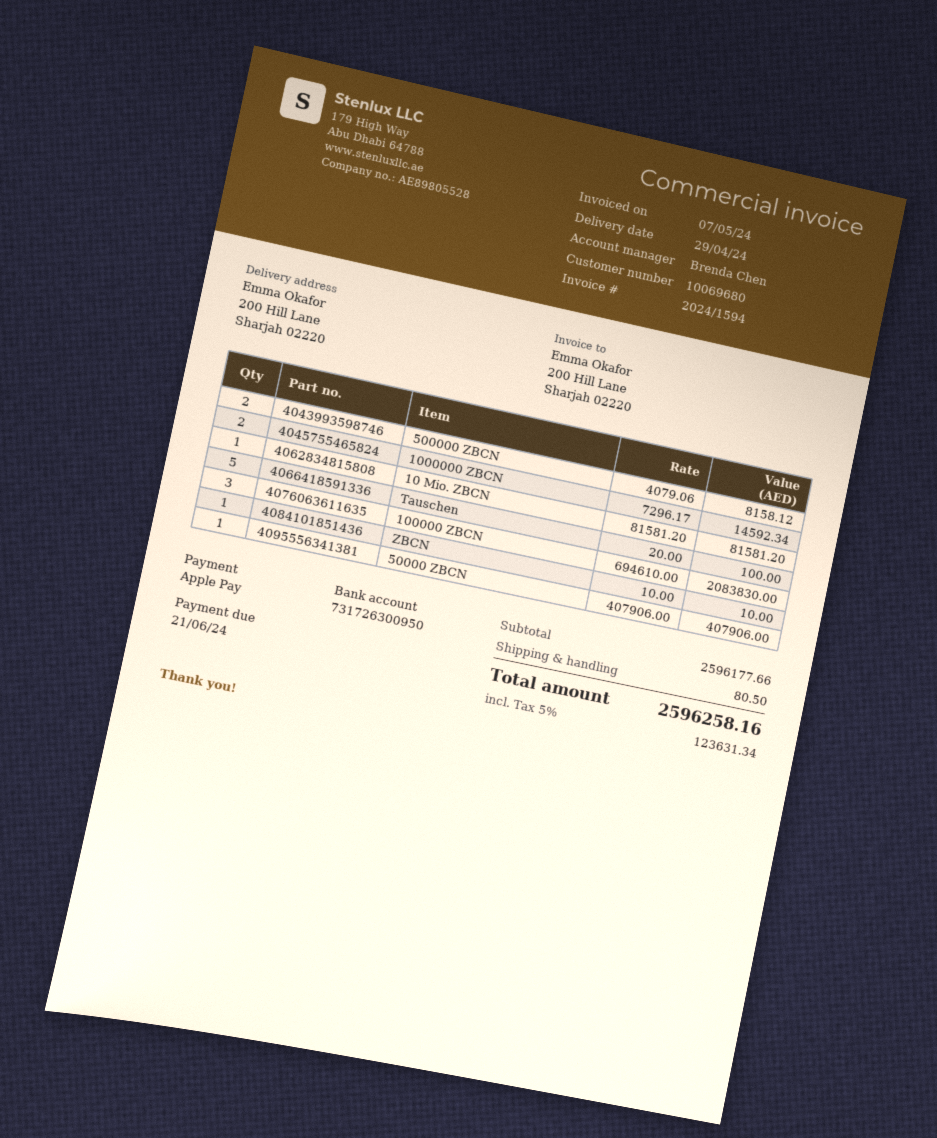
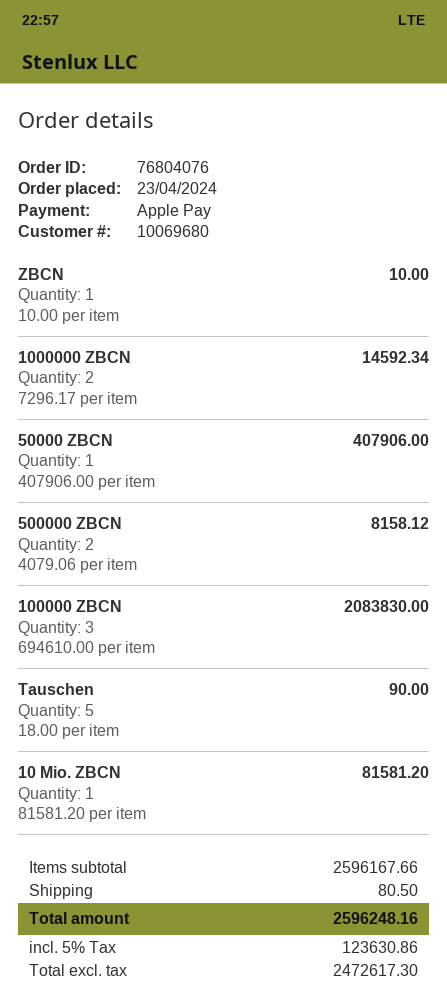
Tauschen: 5 x 20.00 = 100.00 -> 5 x 18.00 = 90.00
subtotal: 2596177.66 -> 2596167.66
tax: 5% = 123631.34 -> 5% = 123630.86
total: 2596258.16 -> 2596248.16

